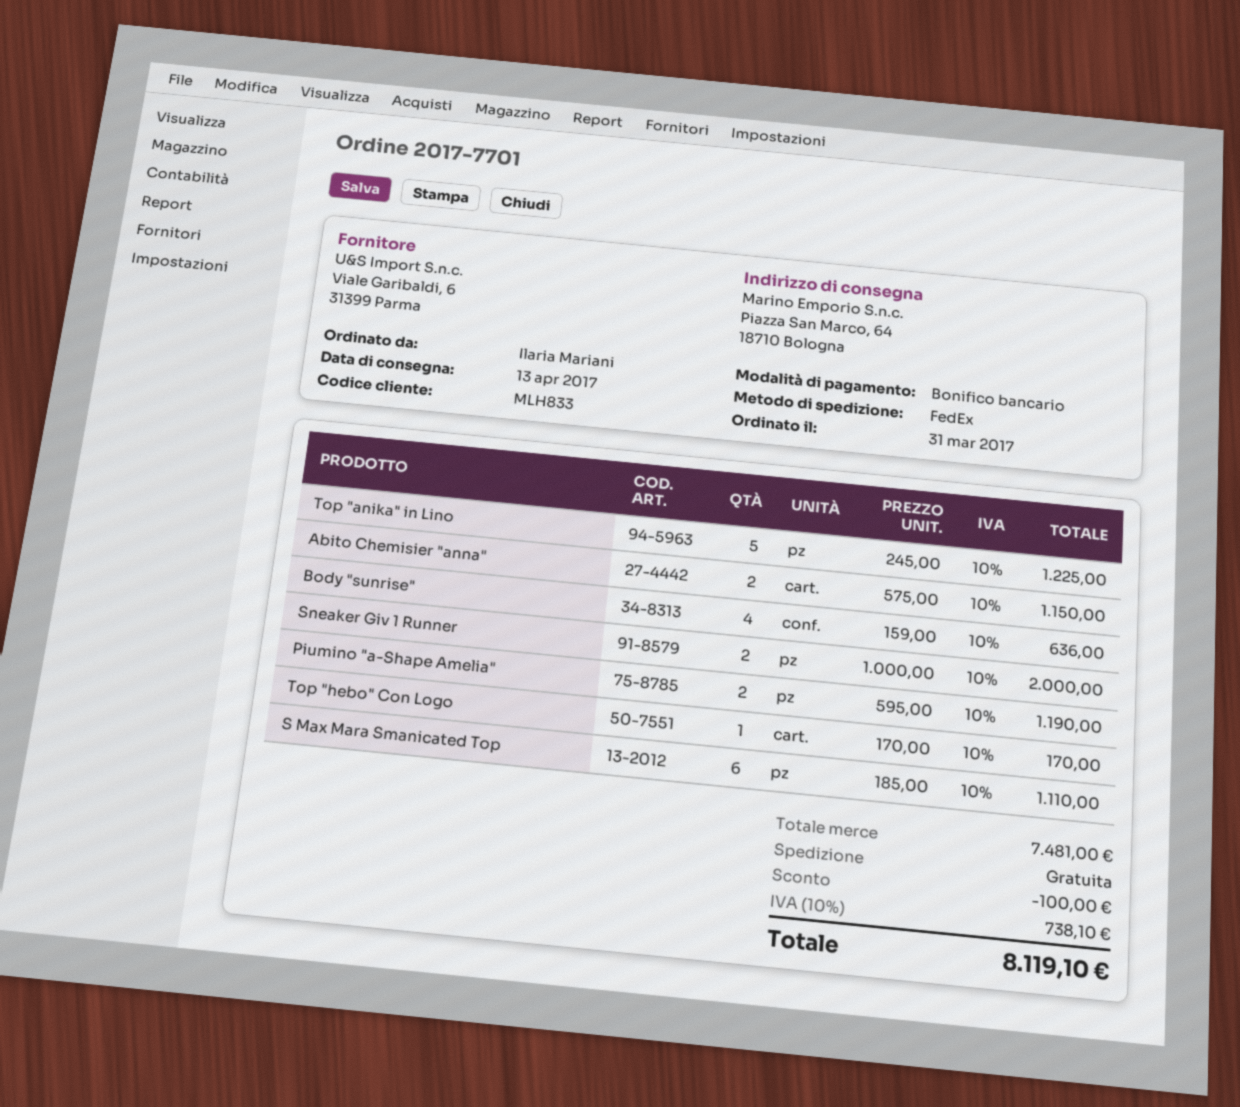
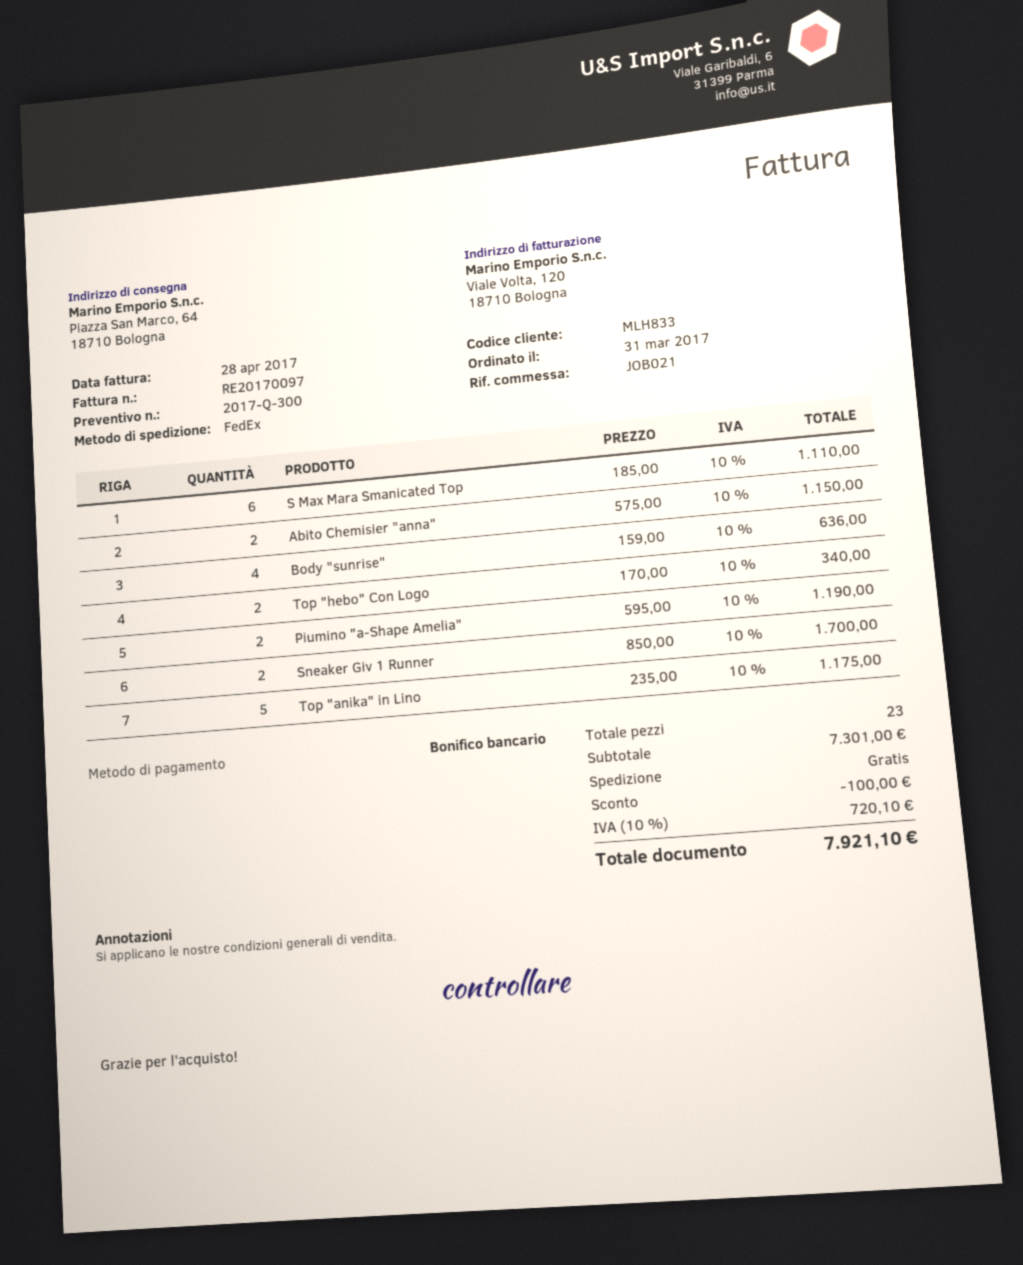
Top "anika" in Lino: 5 x 245.00 = 1225.00 -> 5 x 235.00 = 1175.00
Sneaker Giv 1 Runner: 2 x 1000.00 = 2000.00 -> 2 x 850.00 = 1700.00
Top "hebo" Con Logo: 1 x 170.00 = 170.00 -> 2 x 170.00 = 340.00
subtotal: 7481.00 -> 7301.00
tax: 10% = 738.10 -> 10% = 720.10
total: 8119.10 -> 7921.10

